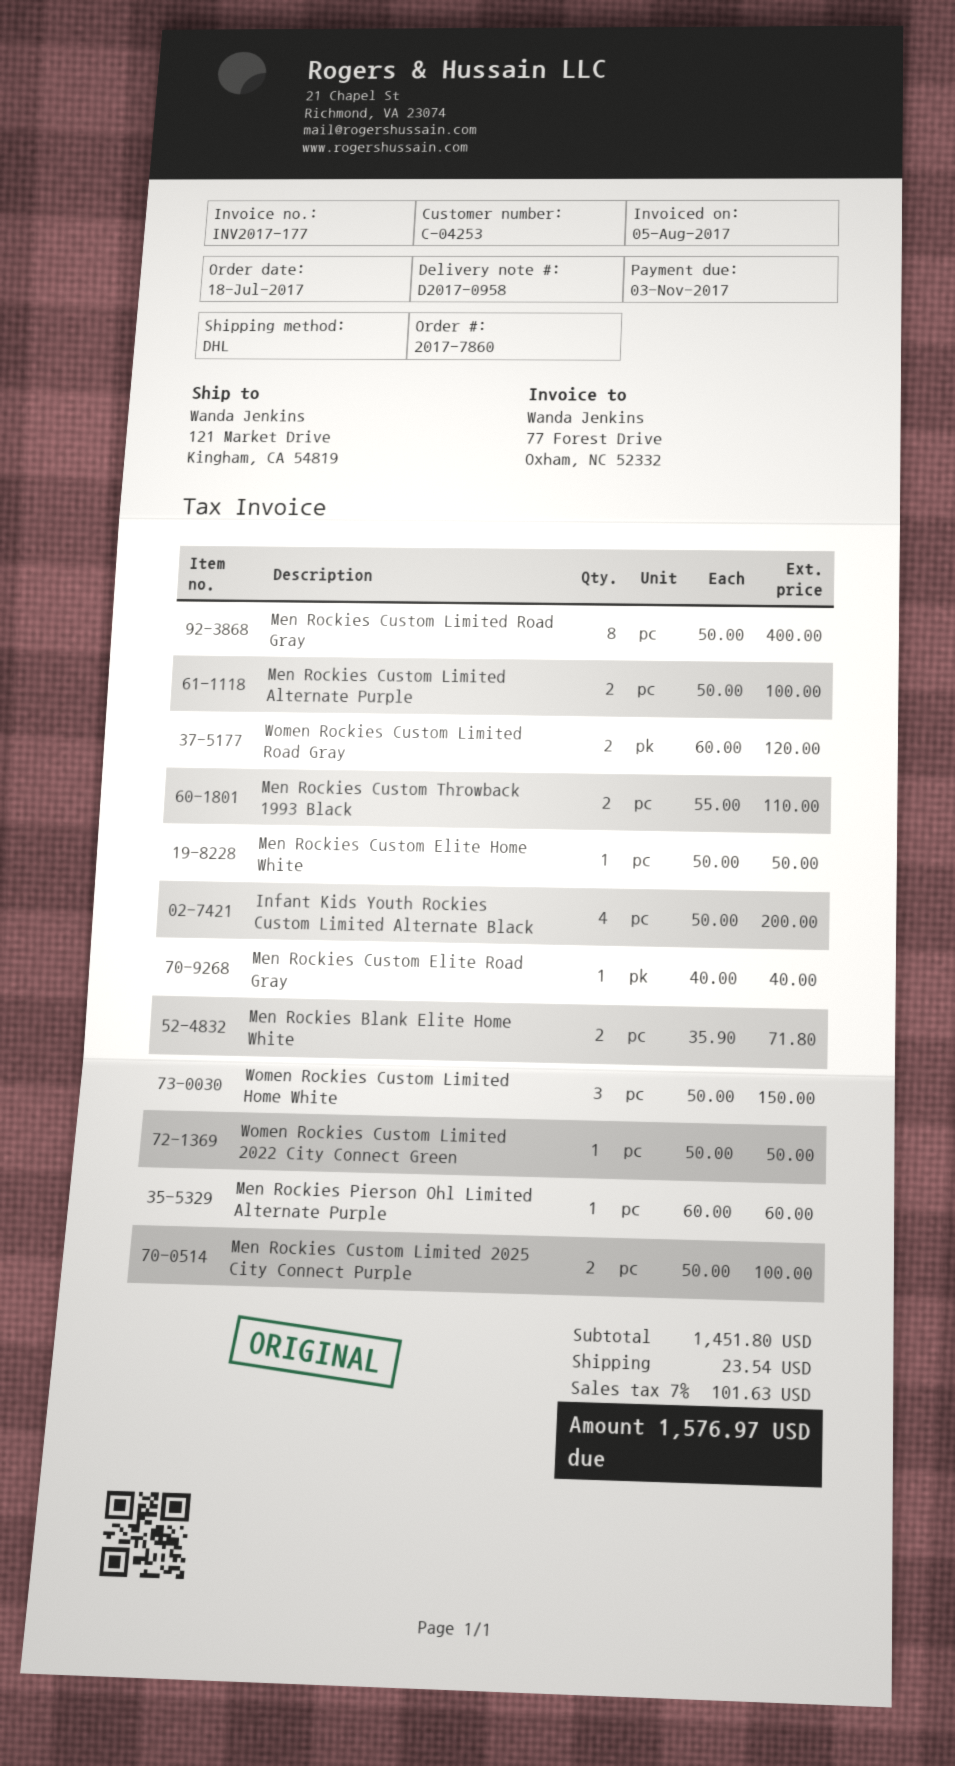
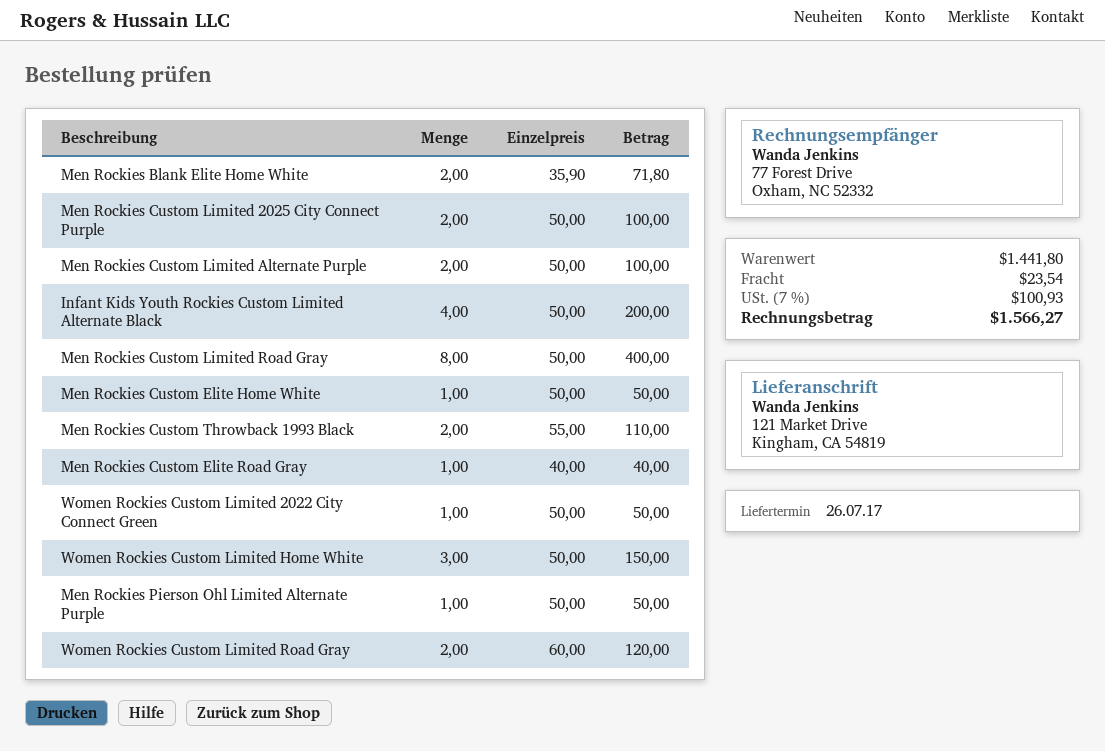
Men Rockies Pierson Ohl Limited Alternate Purple: 1 x 60.00 = 60.00 -> 1 x 50.00 = 50.00
subtotal: 1451.80 -> 1441.80
tax: 7% = 101.63 -> 7% = 100.93
total: 1576.97 -> 1566.27

